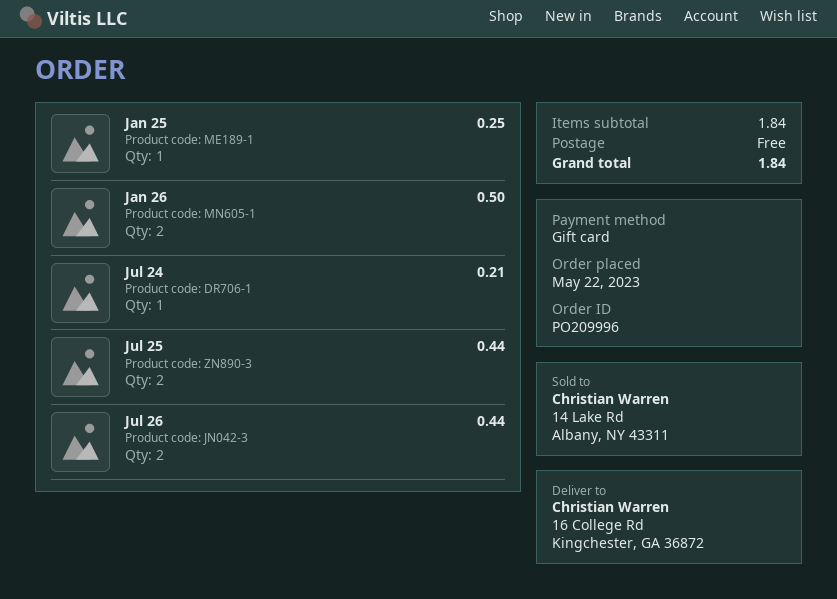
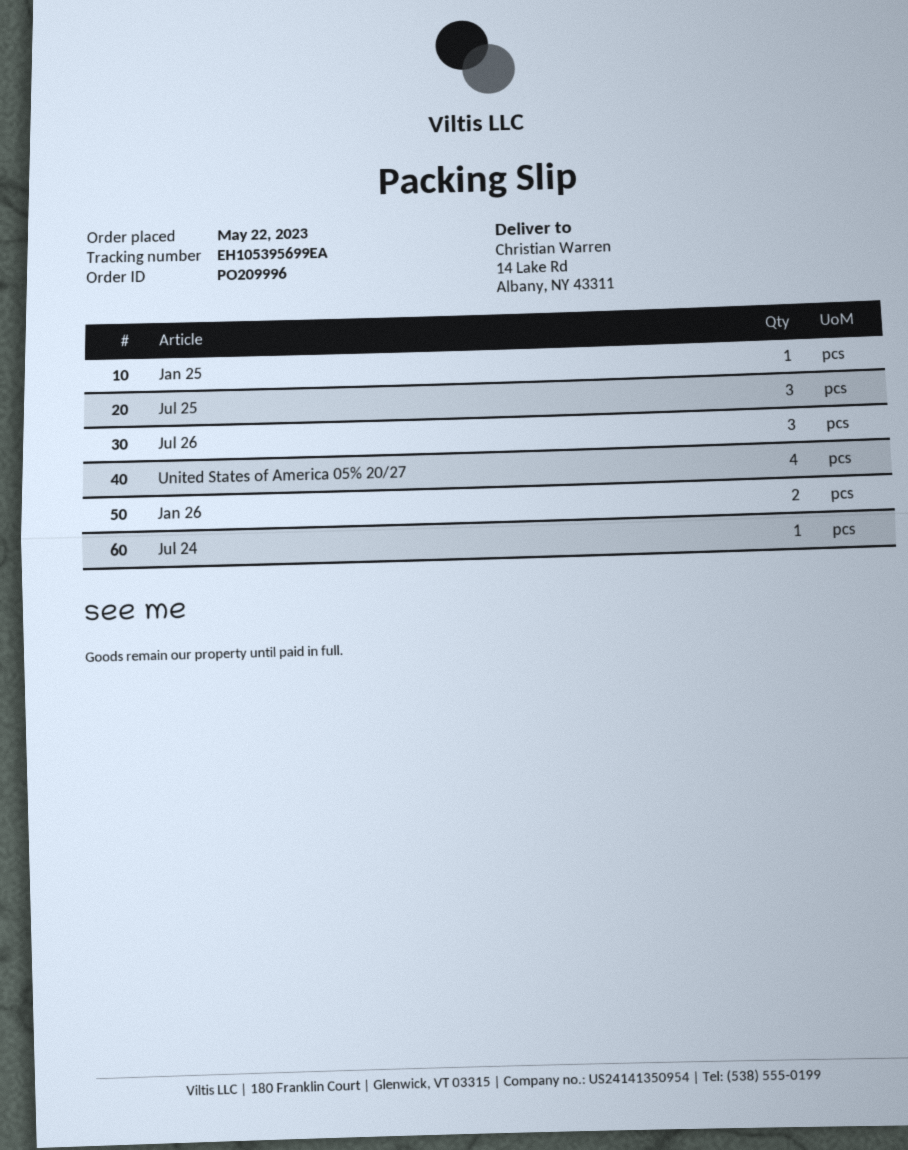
ship to: 16 College Rd, Kingchester, GA 36872 -> 14 Lake Rd, Albany, NY 43311
Jul 25: 2 -> 3
Jul 26: 2 -> 3
United States of America 05% 20/27: none -> 4

